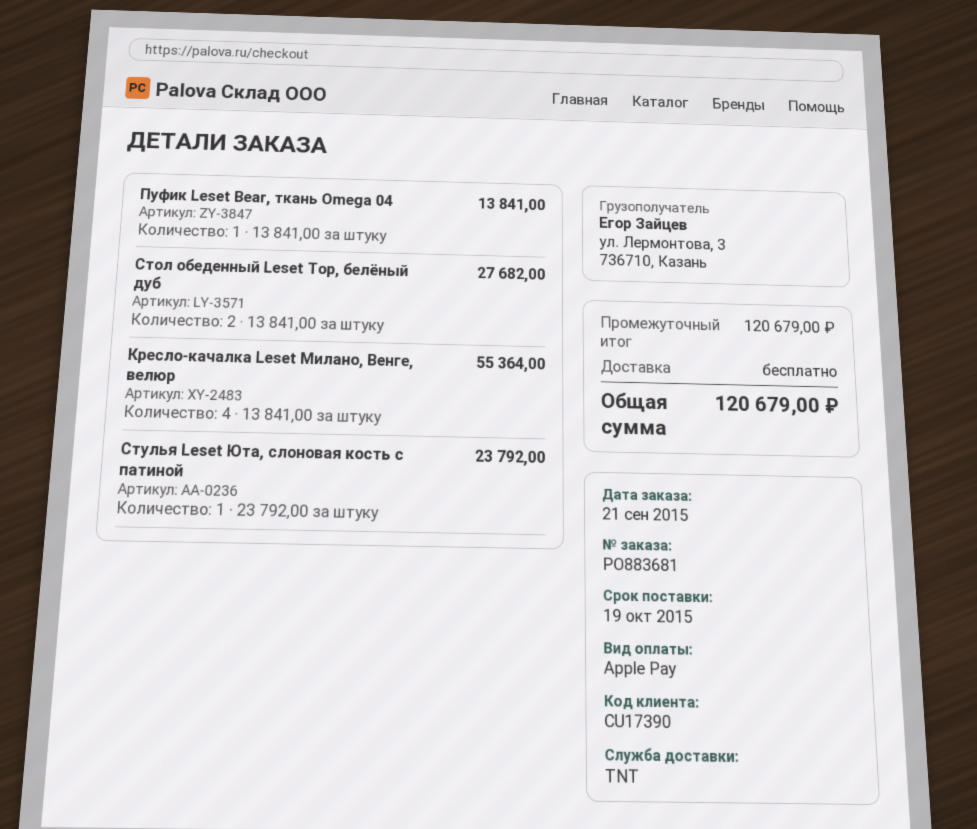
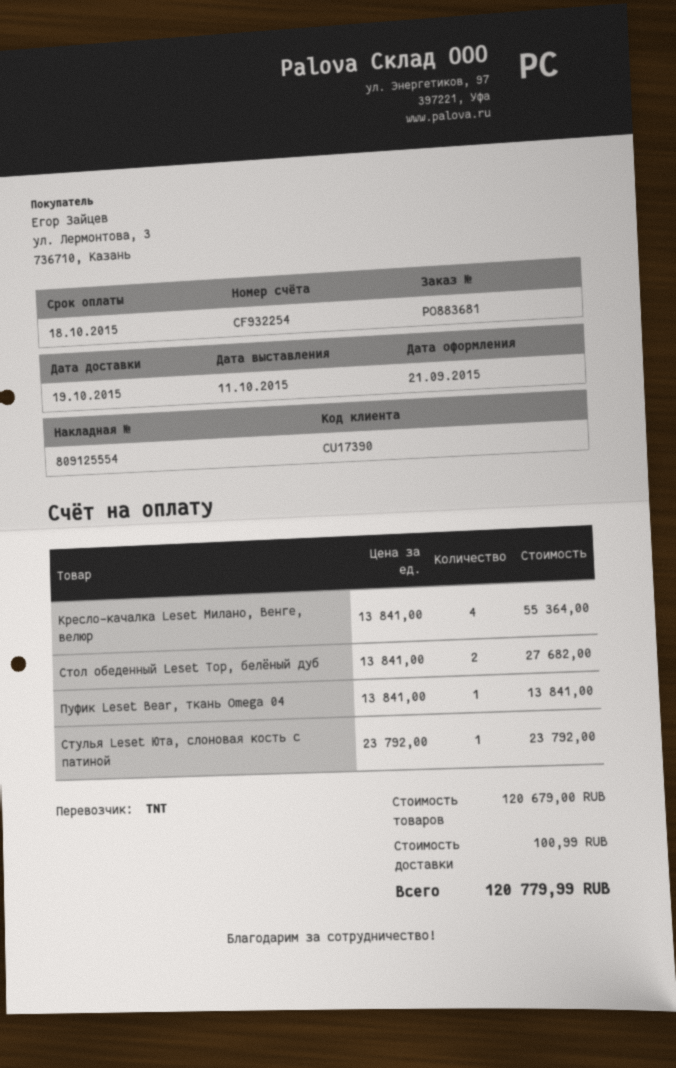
shipping: 0.00 -> 100.99
total: 120679.00 -> 120779.99

